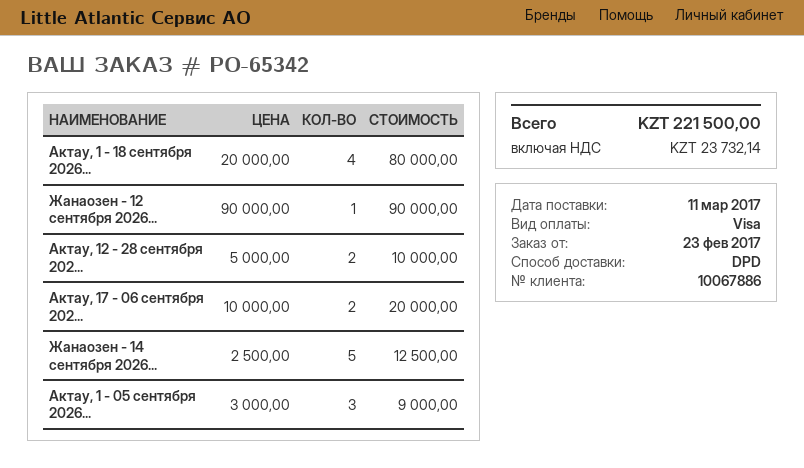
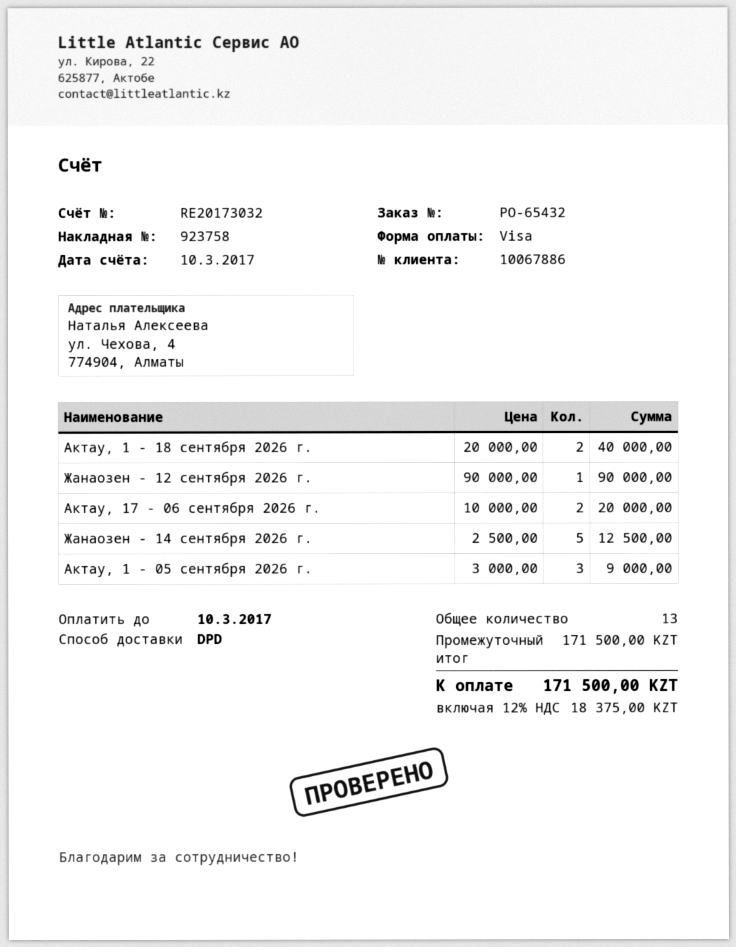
order number: PO-65342 -> PO-65432
Актау, 1 - 18 сентября 2026...: 4 x 20000.00 = 80000.00 -> 2 x 20000.00 = 40000.00
Актау, 12 - 28 сентября 202...: 2 x 5000.00 = 10000.00 -> none
tax: 23732.14 -> 18375.00
total: 221500.00 -> 171500.00

